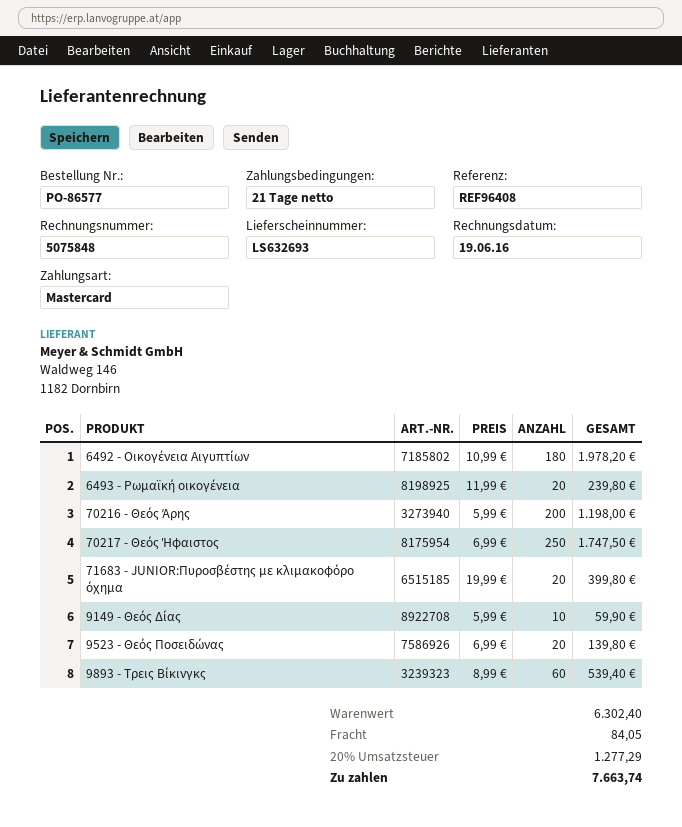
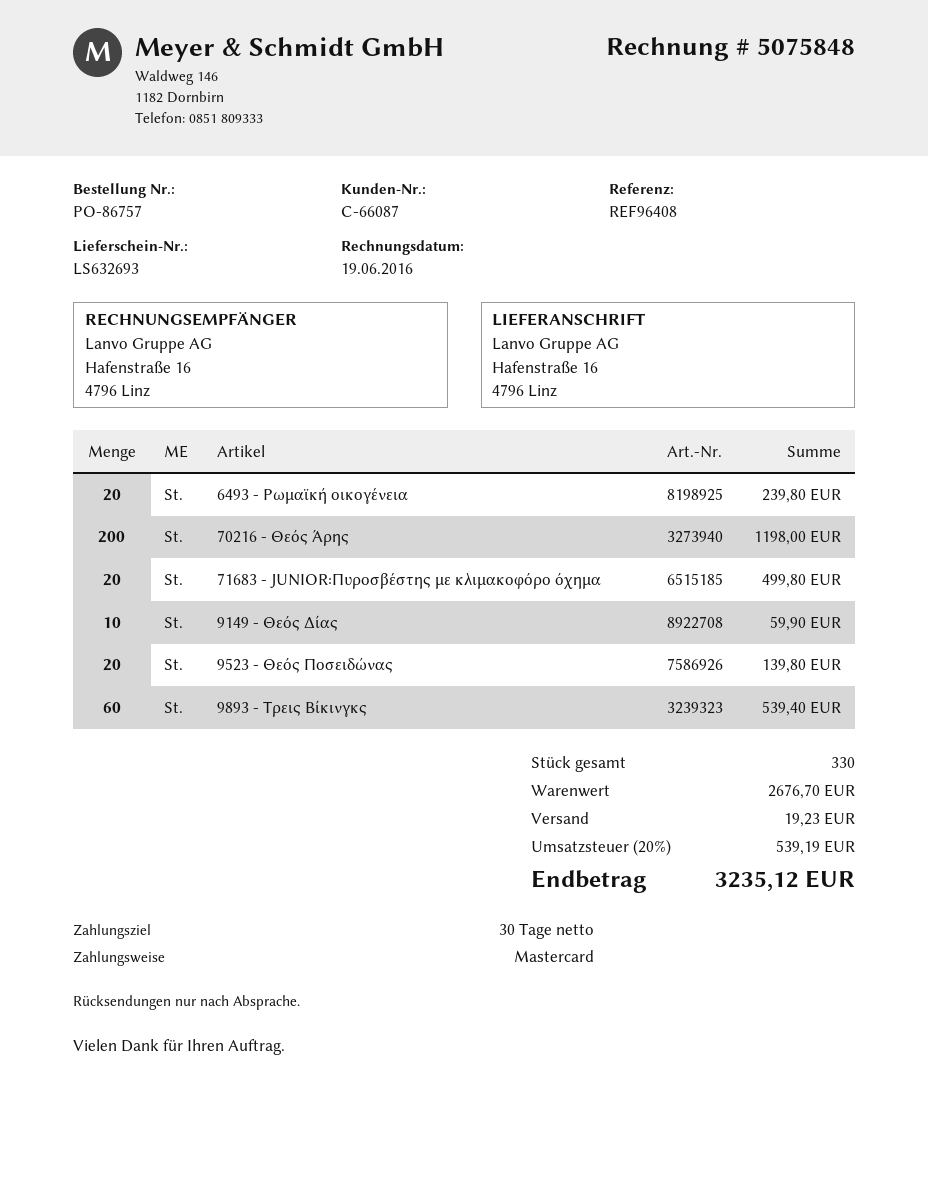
order number: PO-86577 -> PO-86757
payment terms: 21 days -> 30 days
6492 - Οικογένεια Αιγυπτίων: 180 for 1978.20 -> none
70217 - Θεός Ήφαιστος: 250 for 1747.50 -> none
71683 - JUNIOR:Πυροσβέστης με κλιμακοφόρο όχημα: 20 for 399.80 -> 20 for 499.80
subtotal: 6302.40 -> 2676.70
shipping: 84.05 -> 19.23
tax: 20% = 1277.29 -> 20% = 539.19
total: 7663.74 -> 3235.12

